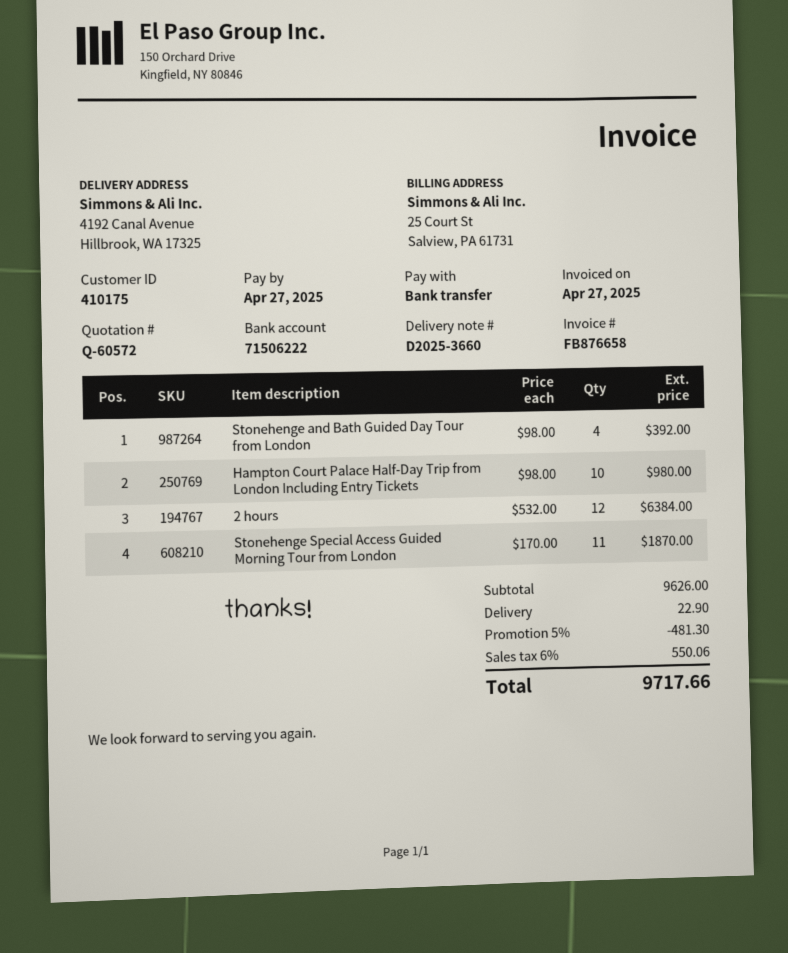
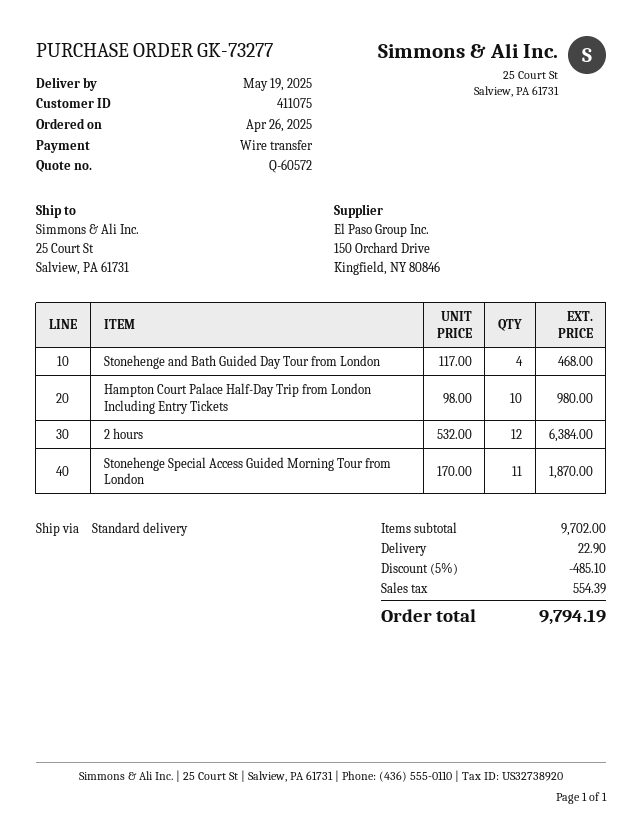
customer number: 410175 -> 411075
ship to: 4192 Canal Avenue, Hillbrook, WA 17325 -> 25 Court St, Salview, PA 61731
Stonehenge and Bath Guided Day Tour from London: 4 x 98.00 = 392.00 -> 4 x 117.00 = 468.00
subtotal: 9626.00 -> 9702.00
discount: 5% = 481.30 -> 5% = 485.10
tax: 550.06 -> 554.39
total: 9717.66 -> 9794.19

